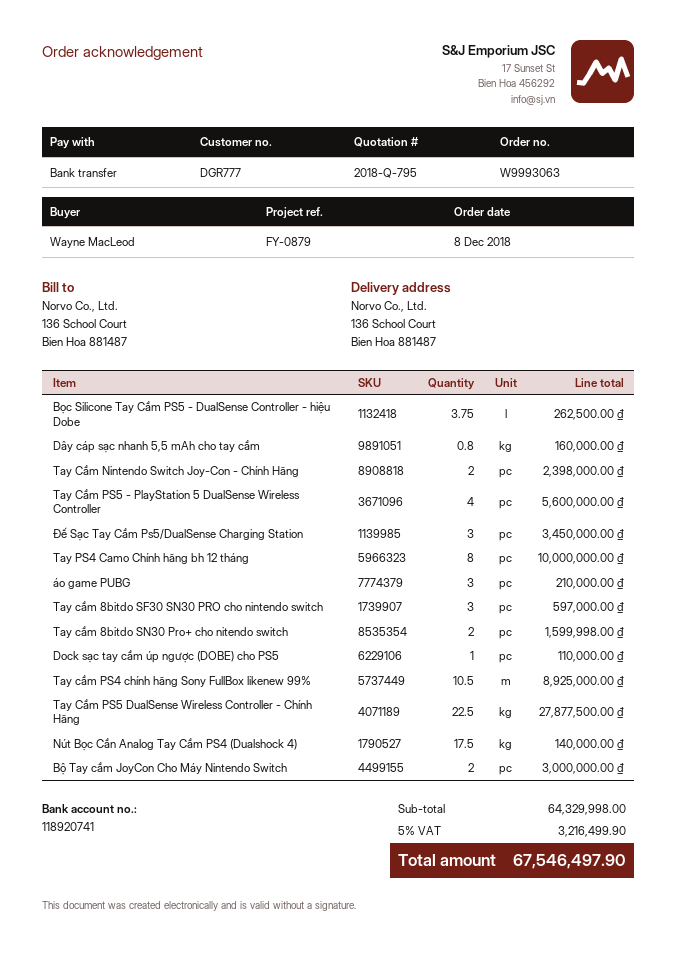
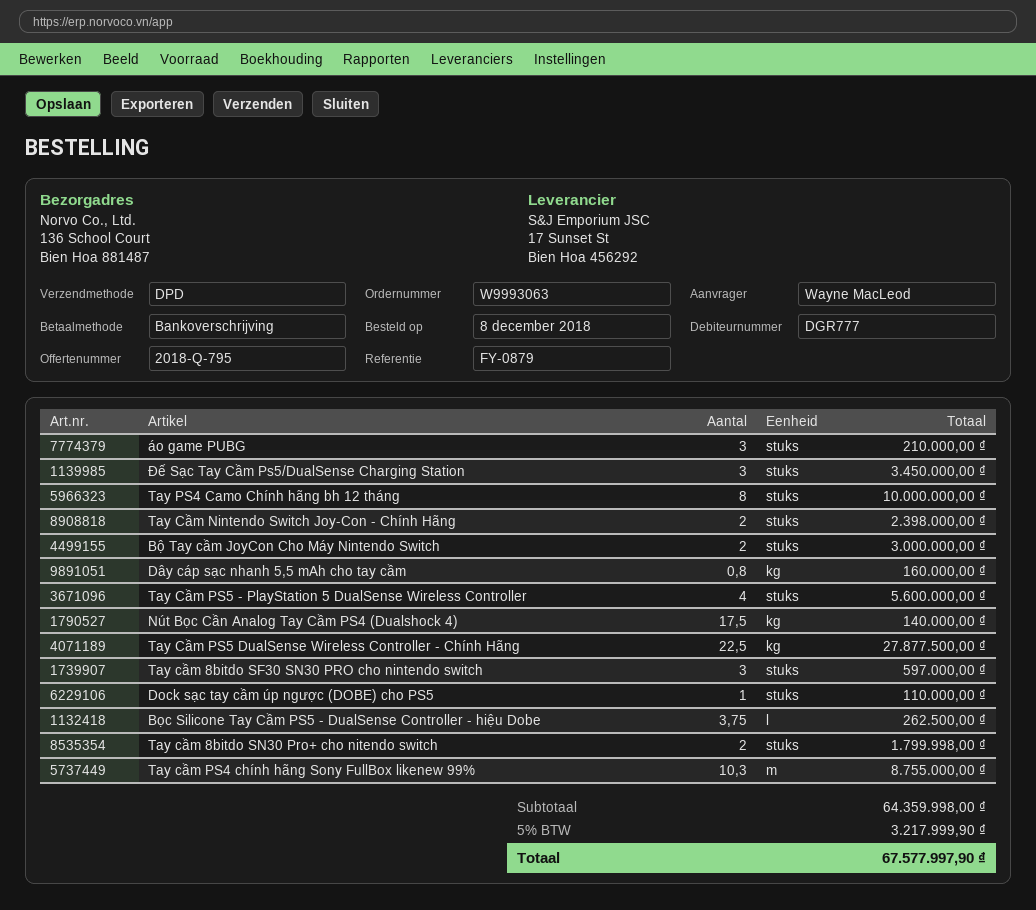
Tay cầm 8bitdo SN30 Pro+ cho nitendo switch: 2 for 1599998.00 -> 2 for 1799998.00
Tay cầm PS4 chính hãng Sony FullBox likenew 99%: 10.5 for 8925000.00 -> 10.3 for 8755000.00
subtotal: 64329998.00 -> 64359998.00
tax: 5% = 3216499.90 -> 5% = 3217999.90
total: 67546497.90 -> 67577997.90

